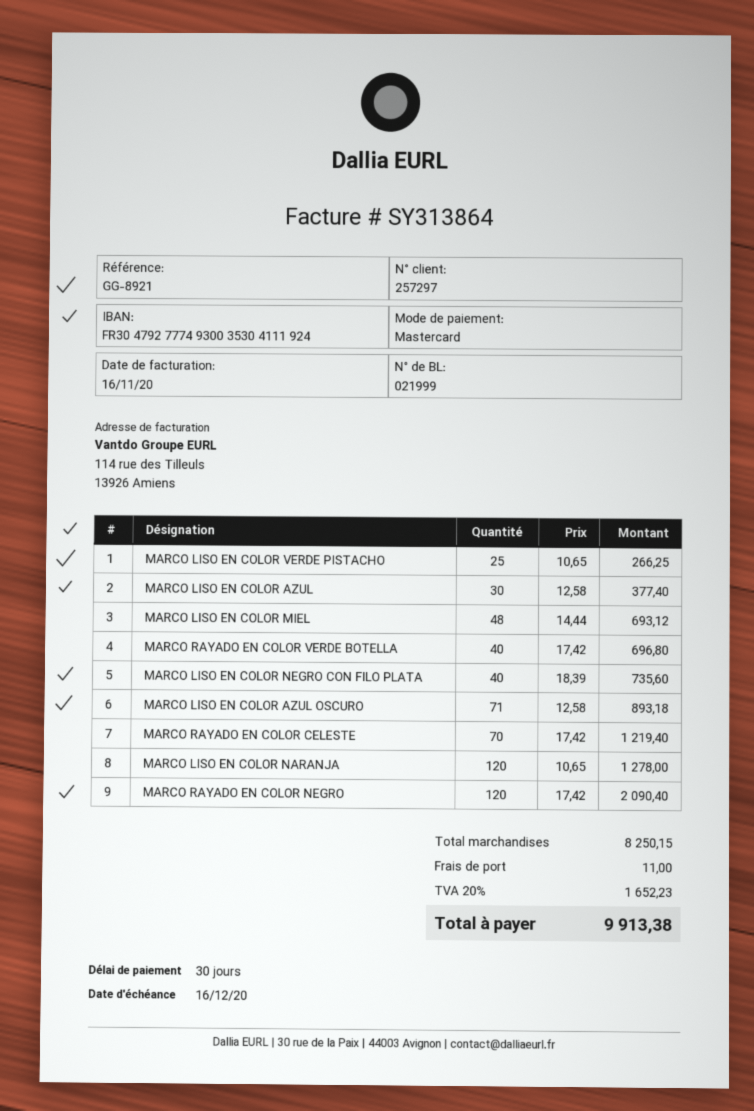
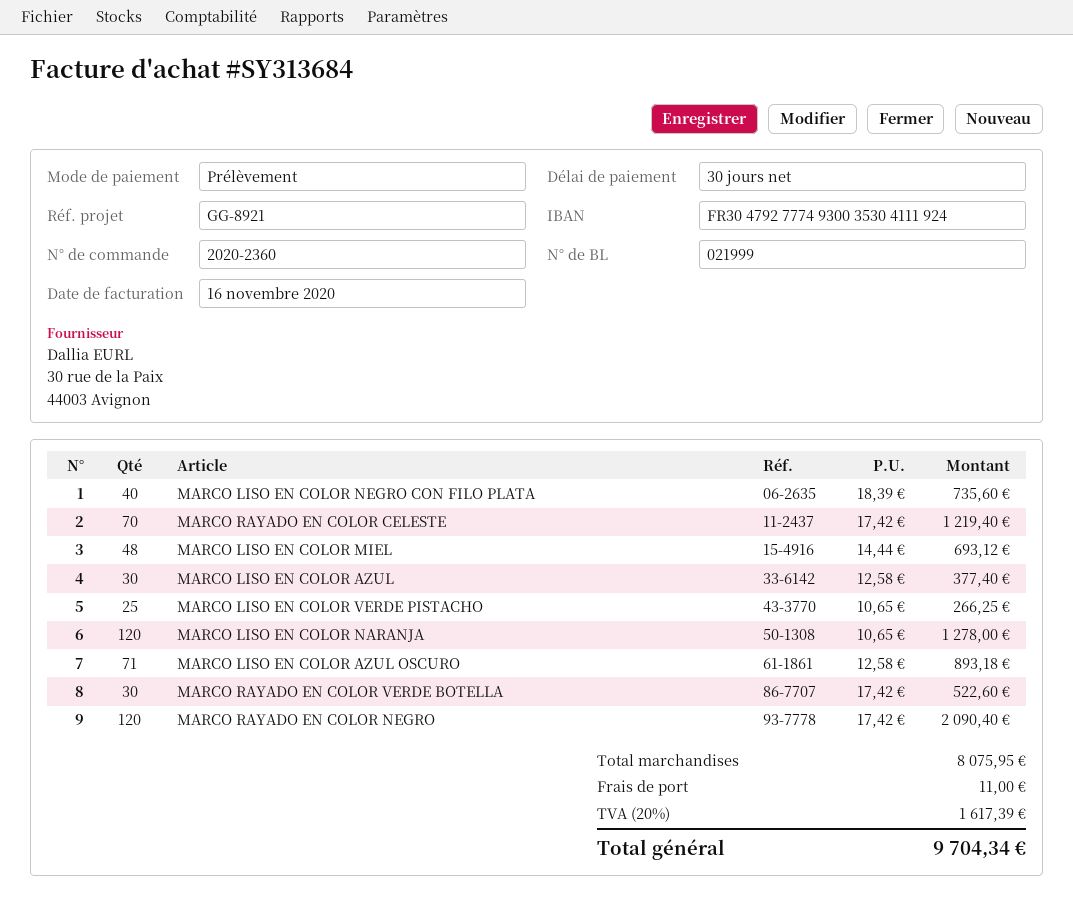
invoice number: SY313864 -> SY313684
payment method: Mastercard -> direct debit
MARCO RAYADO EN COLOR VERDE BOTELLA: 40 x 17.42 = 696.80 -> 30 x 17.42 = 522.60
subtotal: 8250.15 -> 8075.95
tax: 20% = 1652.23 -> 20% = 1617.39
total: 9913.38 -> 9704.34

